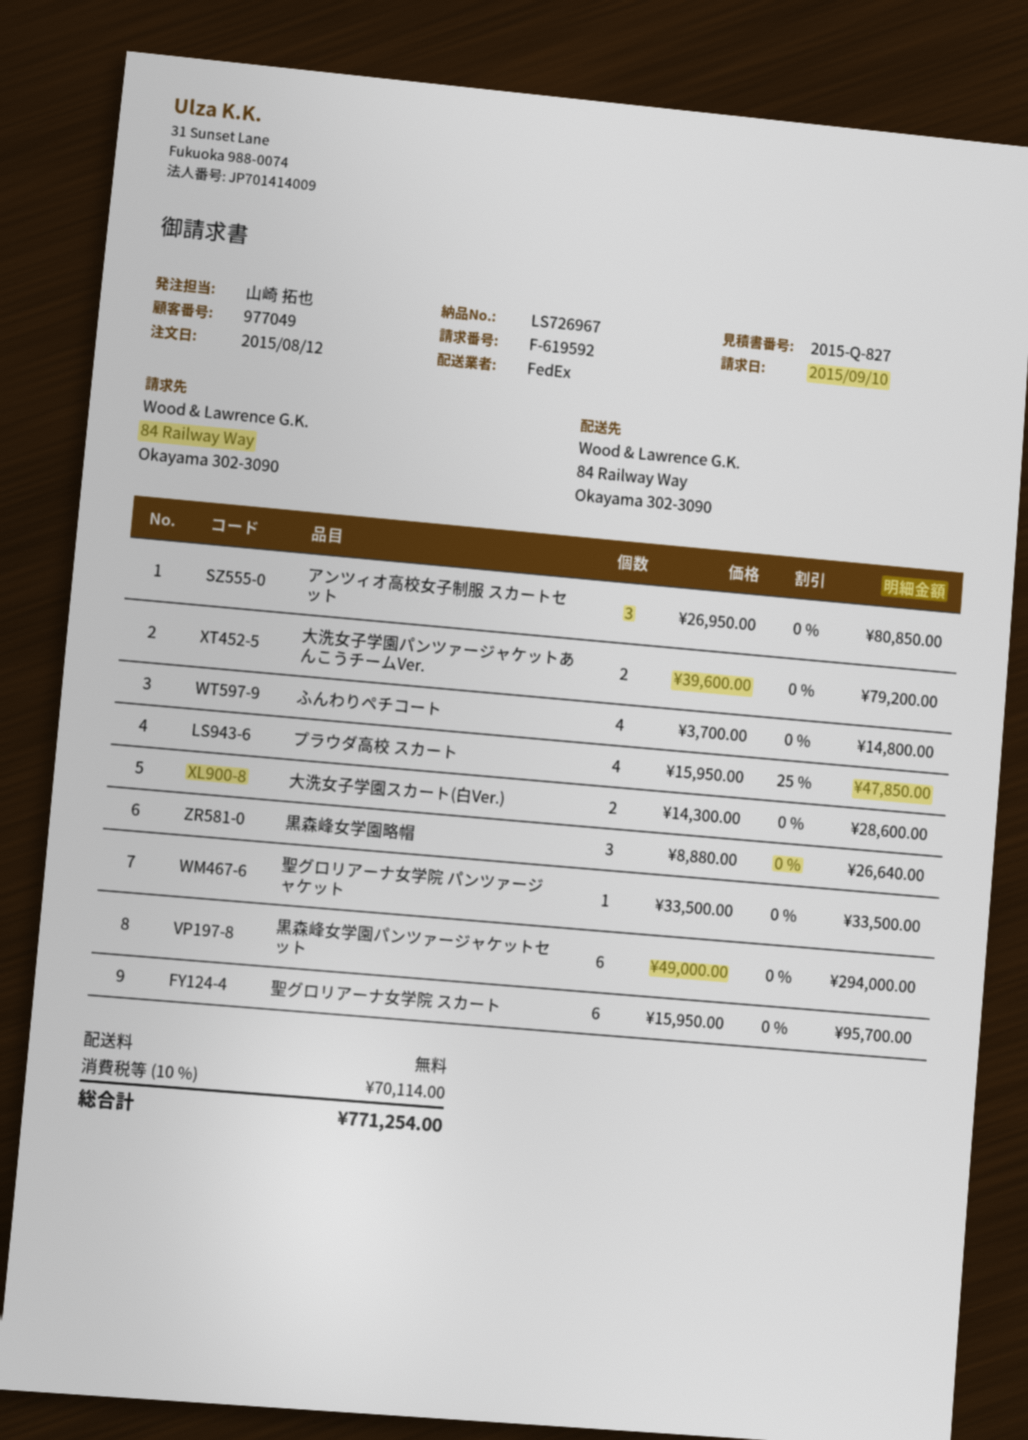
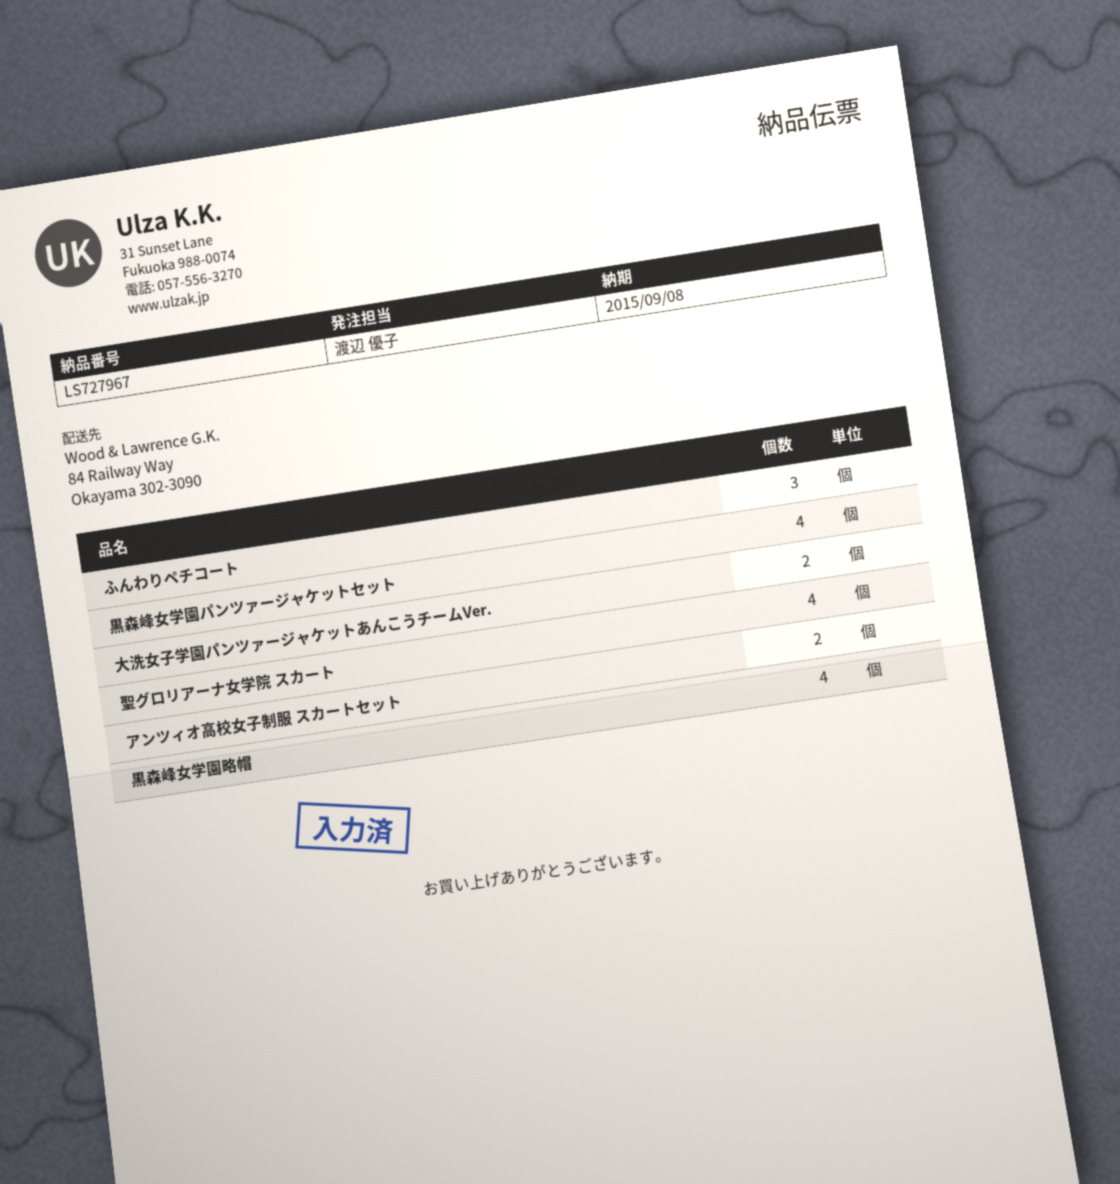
delivery note number: LS726967 -> LS727967
ordered by: 山崎 拓也 -> 渡辺 優子
アンツィオ高校女子制服 スカートセット: 3 -> 2
ふんわりペチコート: 4 -> 3
プラウダ高校 スカート: 4 -> none
大洗女子学園スカート(白Ver.): 2 -> none
黒森峰女学園略帽: 3 -> 4
聖グロリアーナ女学院 パンツァージャケット: 1 -> none
黒森峰女学園パンツァージャケットセット: 6 -> 4
聖グロリアーナ女学院 スカート: 6 -> 4

